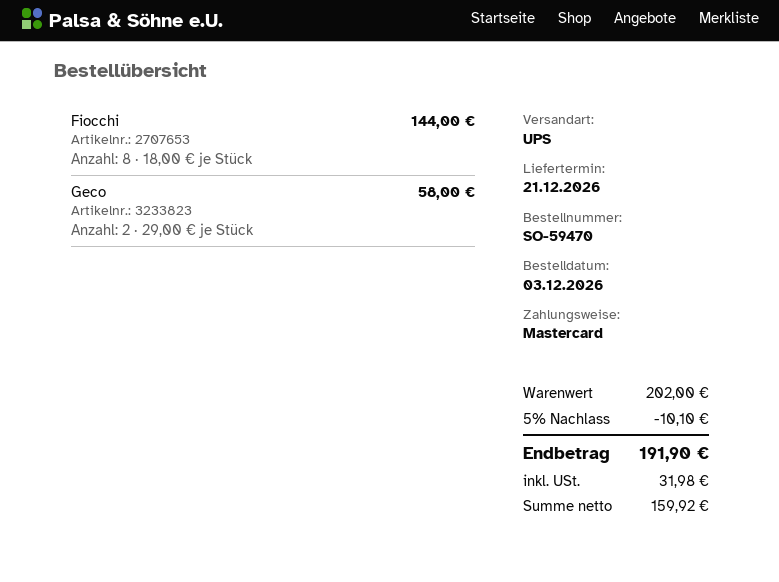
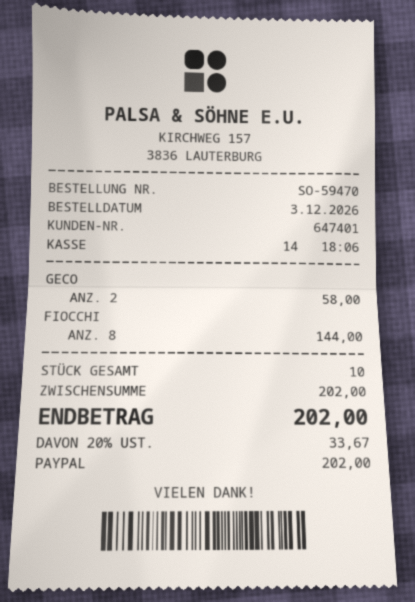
payment method: Mastercard -> PayPal
discount: 5% = 10.10 -> none
tax: 31.98 -> 33.67
total: 191.90 -> 202.00

